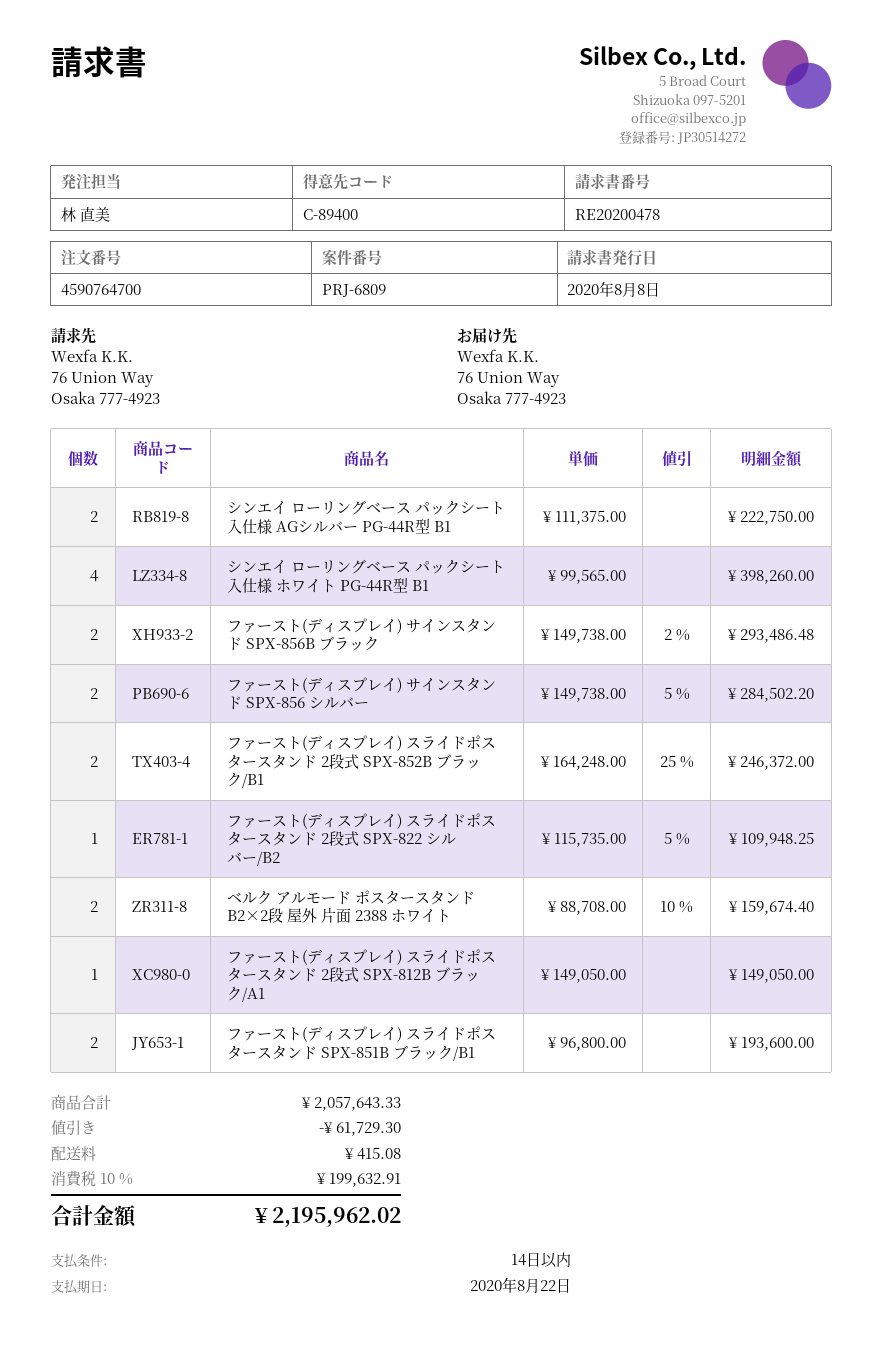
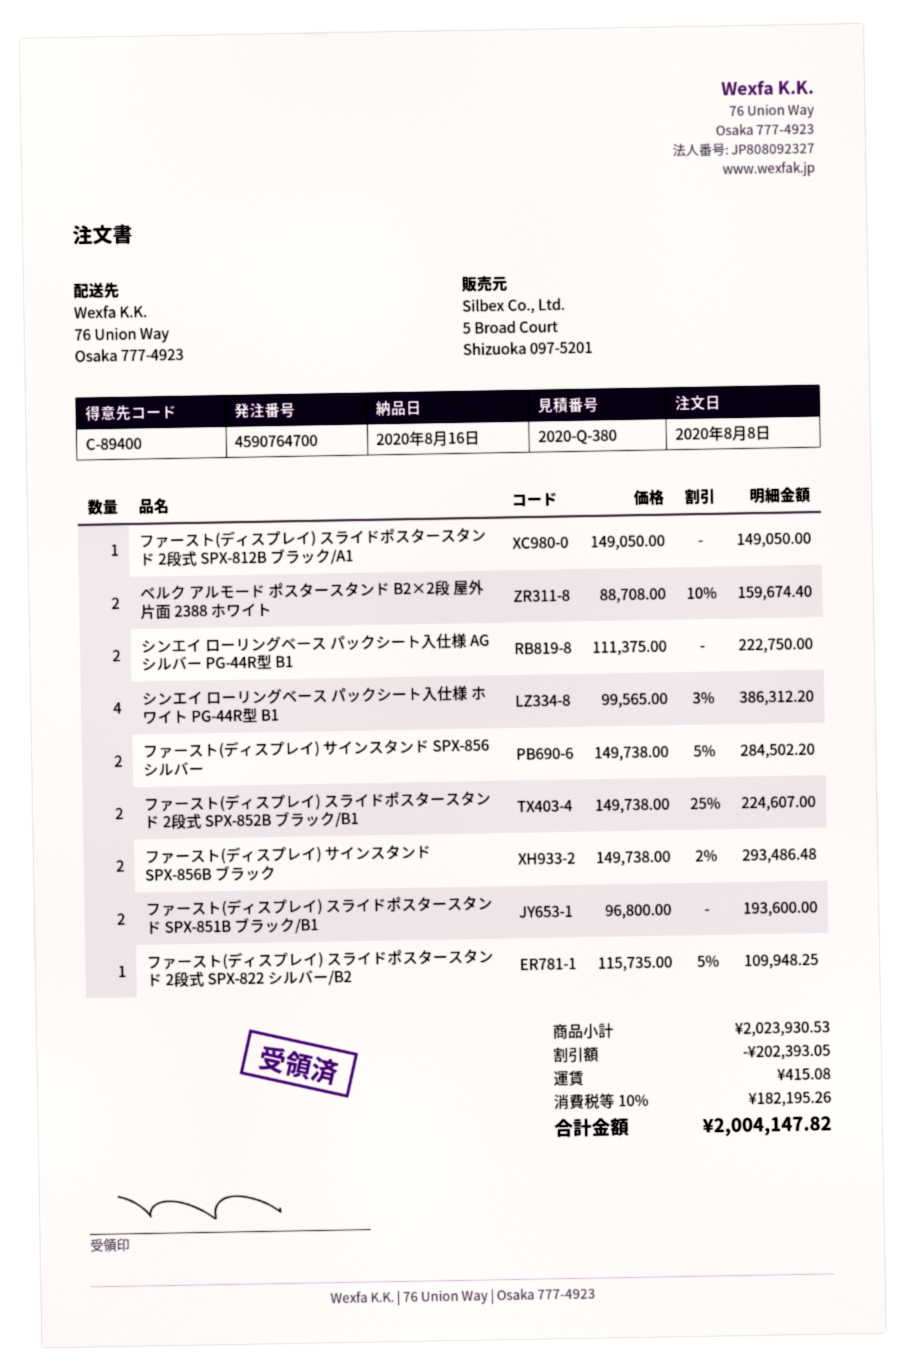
シンエイ ローリングベース パックシート入仕様 ホワイト PG-44R型 B1: 4 x 99565.00 = 398260.00 -> 4 x 99565.00 - 3% = 386312.20
ファースト(ディスプレイ) スライドポスタースタンド 2段式 SPX-852B ブラック/B1: 2 x 164248.00 - 25% = 246372.00 -> 2 x 149738.00 - 25% = 224607.00
subtotal: 2057643.33 -> 2023930.53
discount: 61729.30 -> 202393.05
tax: 10% = 199632.91 -> 10% = 182195.26
total: 2195962.02 -> 2004147.82

